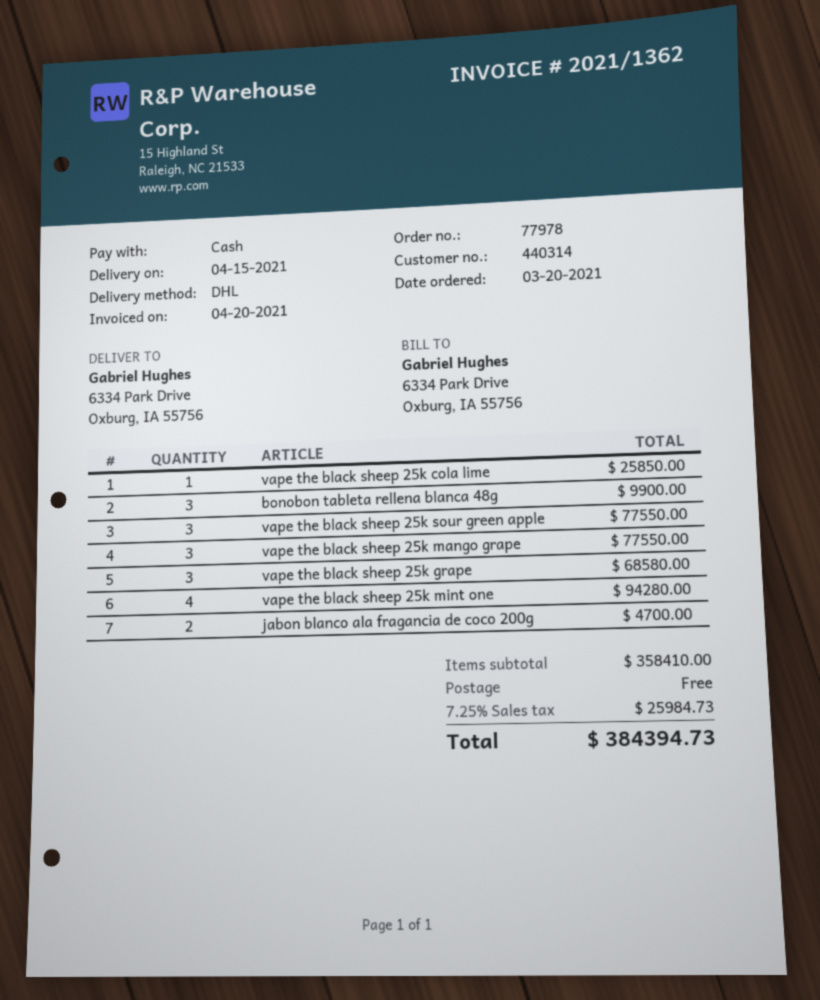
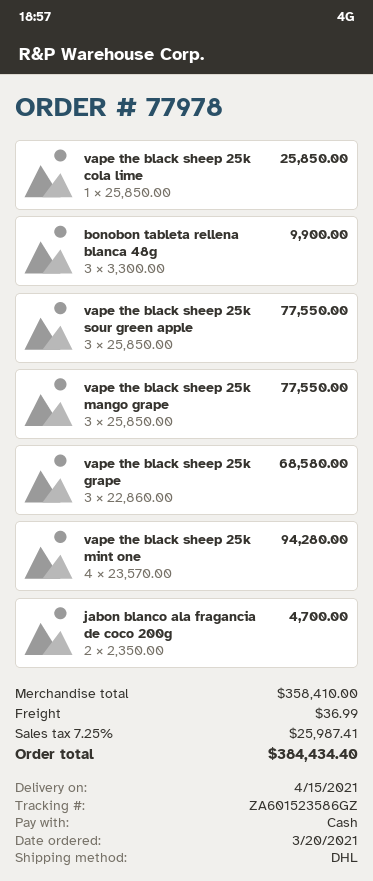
shipping: 0.00 -> 36.99
tax: 7.25% = 25984.73 -> 7.25% = 25987.41
total: 384394.73 -> 384434.40

